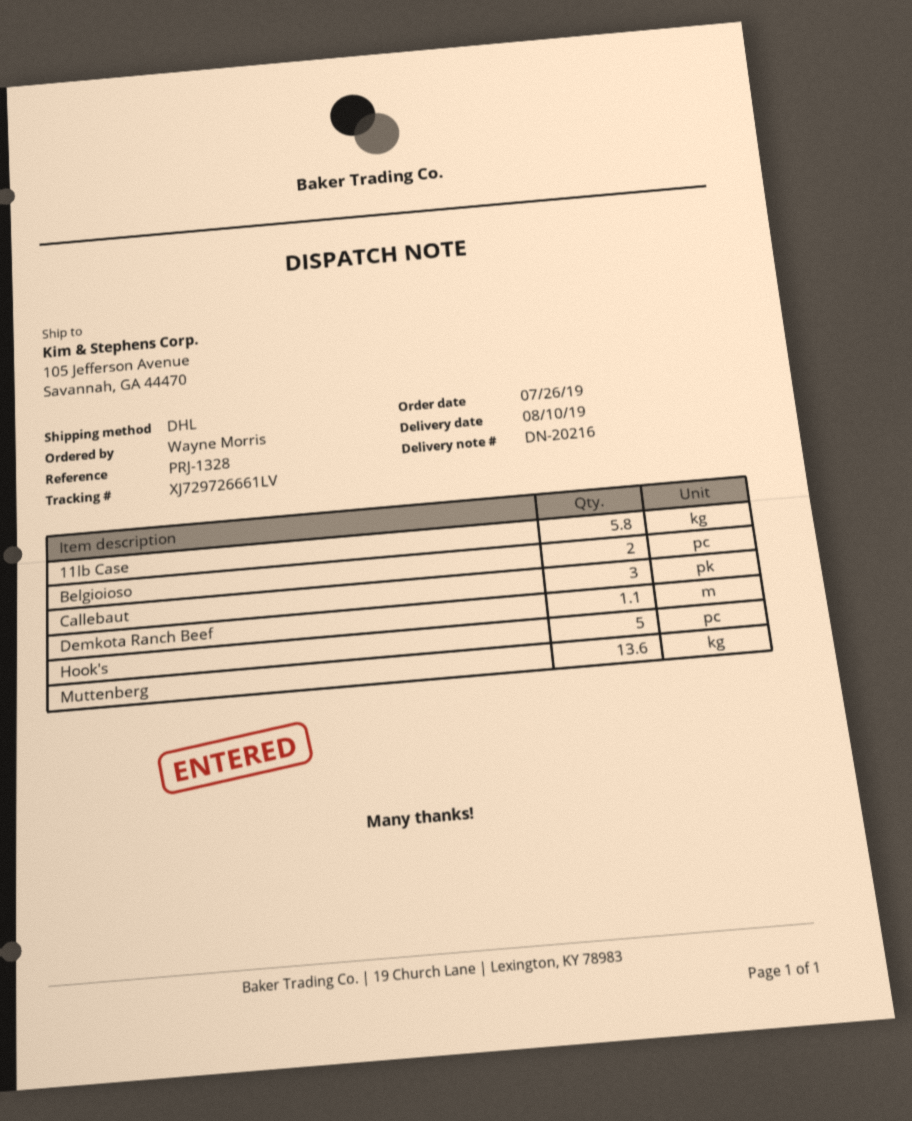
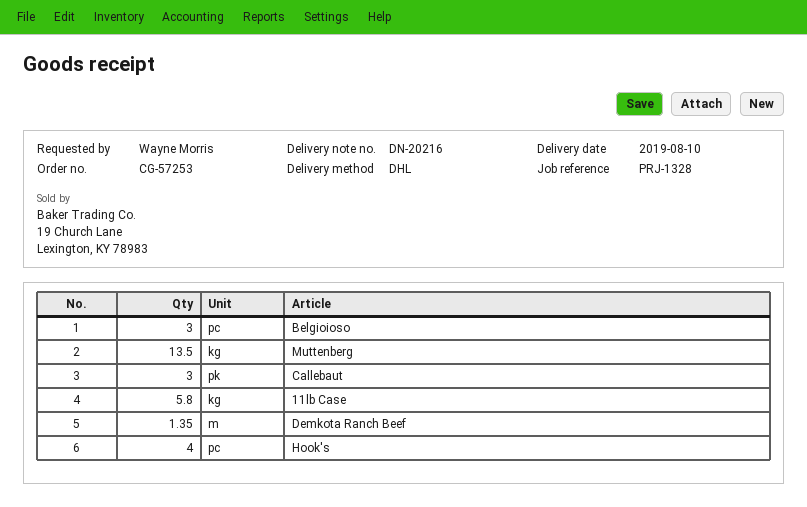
Belgioioso: 2 -> 3
Demkota Ranch Beef: 1.1 -> 1.35
Hook's: 5 -> 4
Muttenberg: 13.6 -> 13.5

